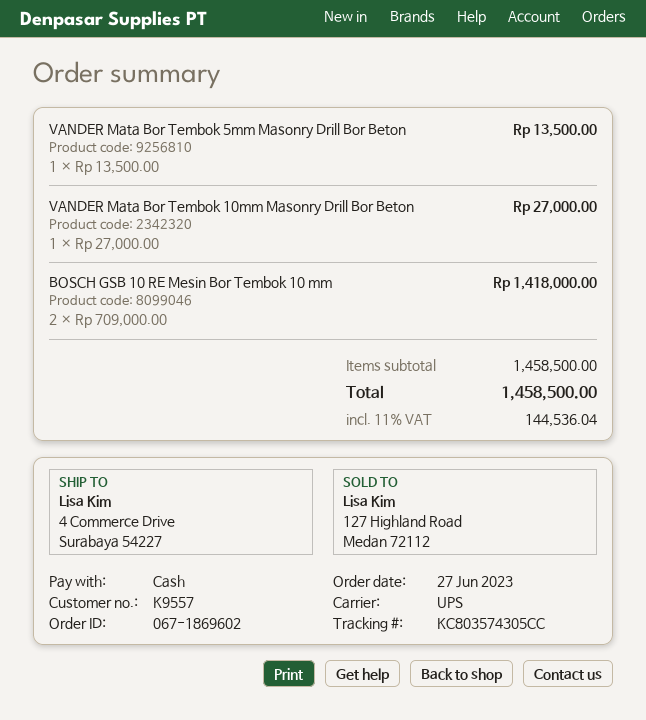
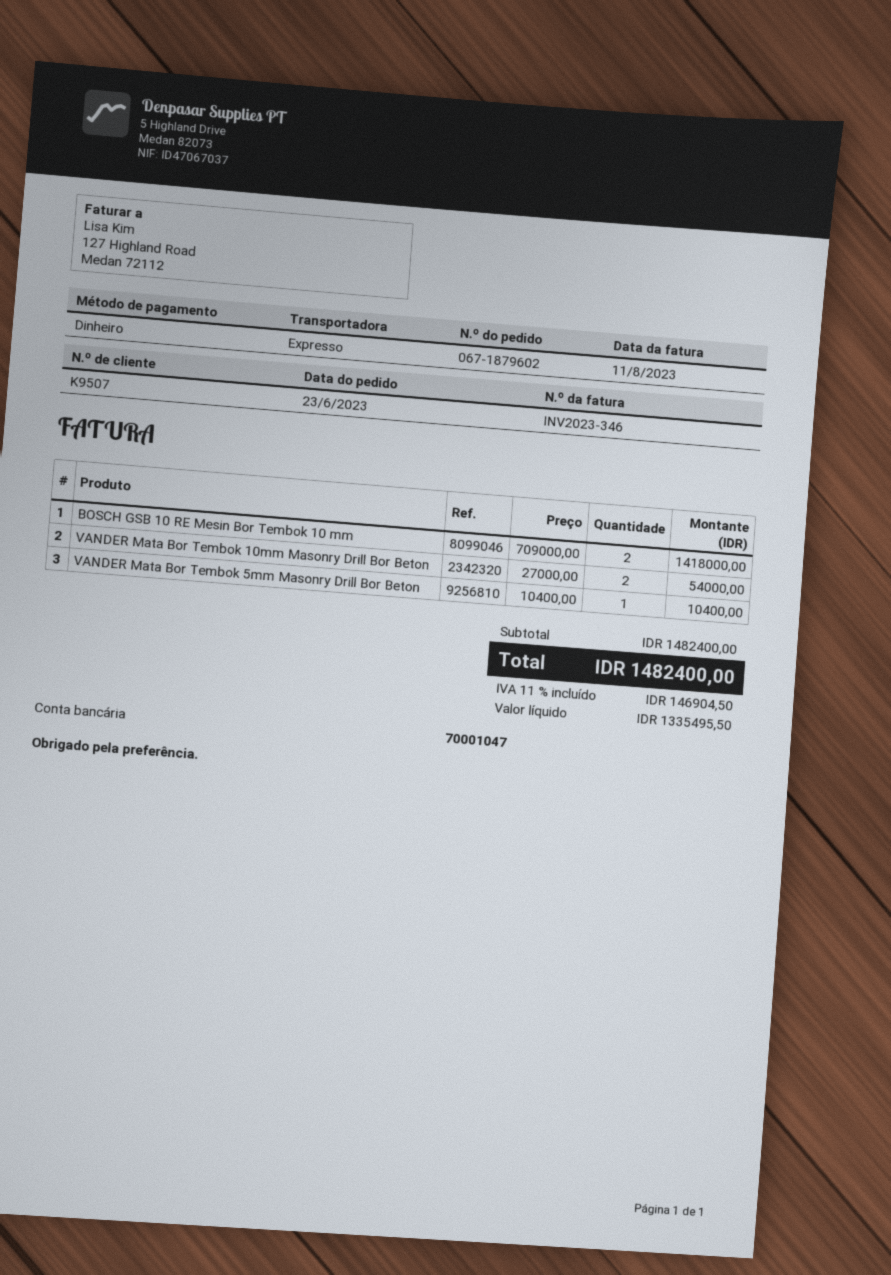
order number: 067-1869602 -> 067-1879602
order date: 2023-06-27 -> 2023-06-23
customer number: K9557 -> K9507
shipping method: UPS -> express
VANDER Mata Bor Tembok 5mm Masonry Drill Bor Beton: 1 x 13500.00 = 13500.00 -> 1 x 10400.00 = 10400.00
VANDER Mata Bor Tembok 10mm Masonry Drill Bor Beton: 1 x 27000.00 = 27000.00 -> 2 x 27000.00 = 54000.00
subtotal: 1458500.00 -> 1482400.00
tax: 11% = 144536.04 -> 11% = 146904.50
total: 1458500.00 -> 1482400.00

